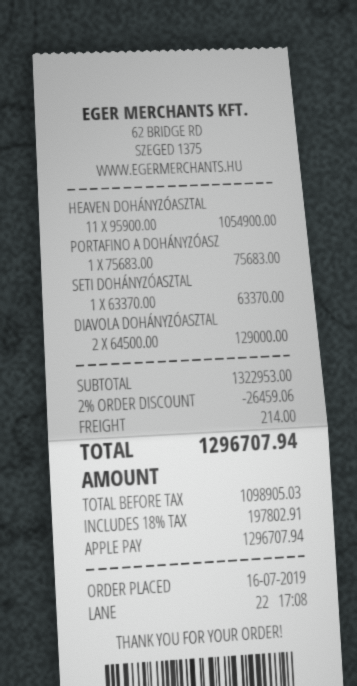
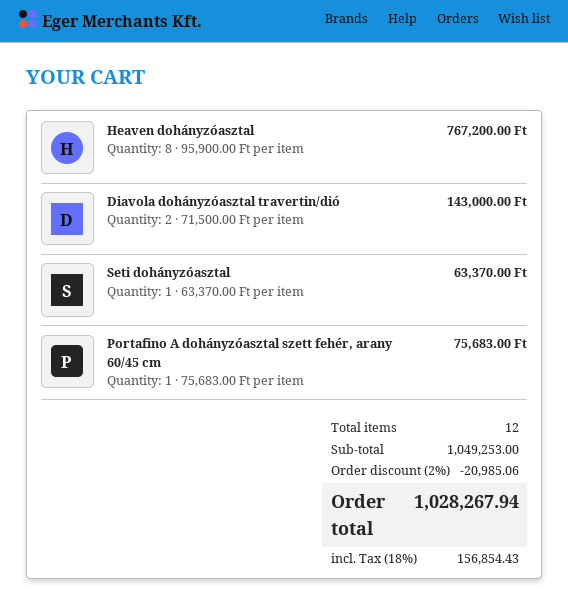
HEAVEN DOHÁNYZÓASZTAL: 11 x 95900.00 = 1054900.00 -> 8 x 95900.00 = 767200.00
DIAVOLA DOHÁNYZÓASZTAL: 2 x 64500.00 = 129000.00 -> 2 x 71500.00 = 143000.00
subtotal: 1322953.00 -> 1049253.00
discount: 2% = 26459.06 -> 2% = 20985.06
shipping: 214.00 -> none
tax: 18% = 197802.91 -> 18% = 156854.43
total: 1296707.94 -> 1028267.94

